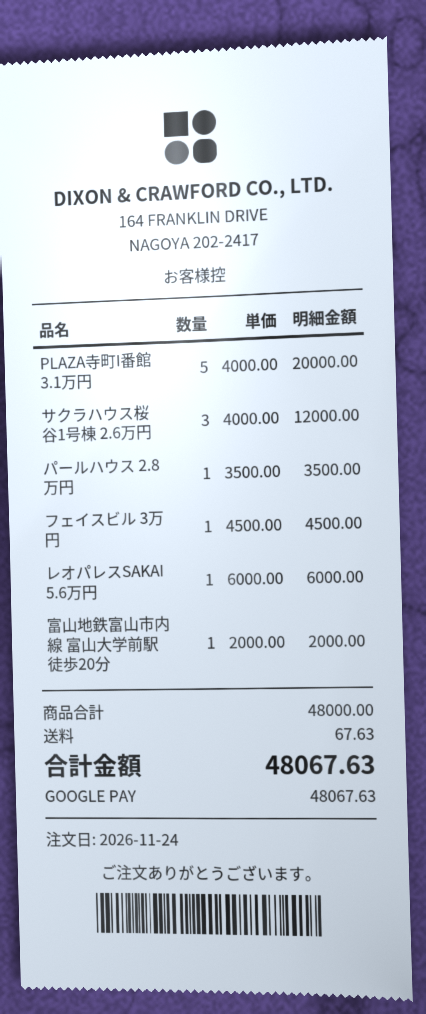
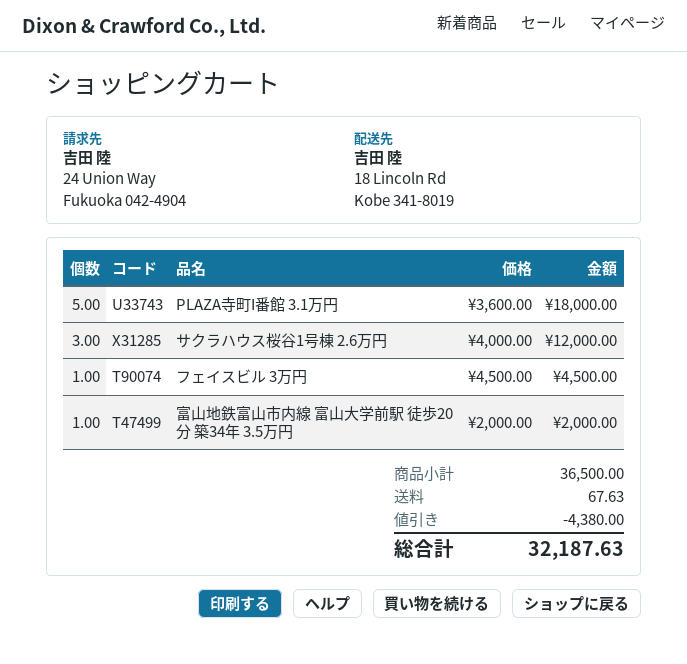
PLAZA寺町I番館 3.1万円: 5 x 4000.00 = 20000.00 -> 5 x 3600.00 = 18000.00
パールハウス 2.8万円: 1 x 3500.00 = 3500.00 -> none
レオパレスSAKAI 5.6万円: 1 x 6000.00 = 6000.00 -> none
subtotal: 48000.00 -> 36500.00
discount: none -> 4380.00
total: 48067.63 -> 32187.63

